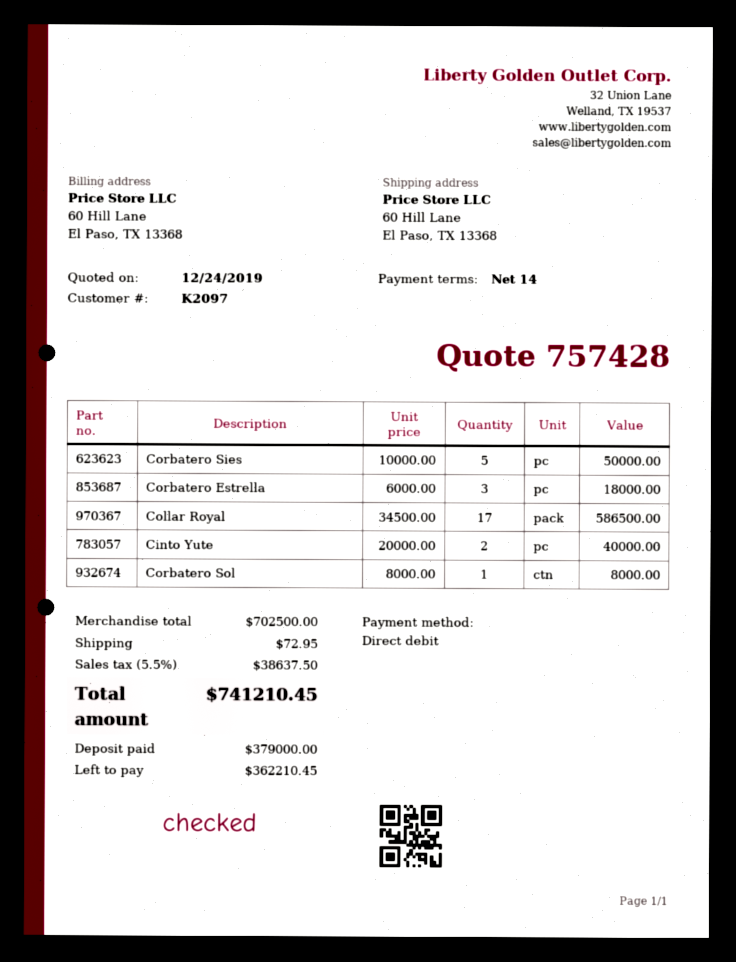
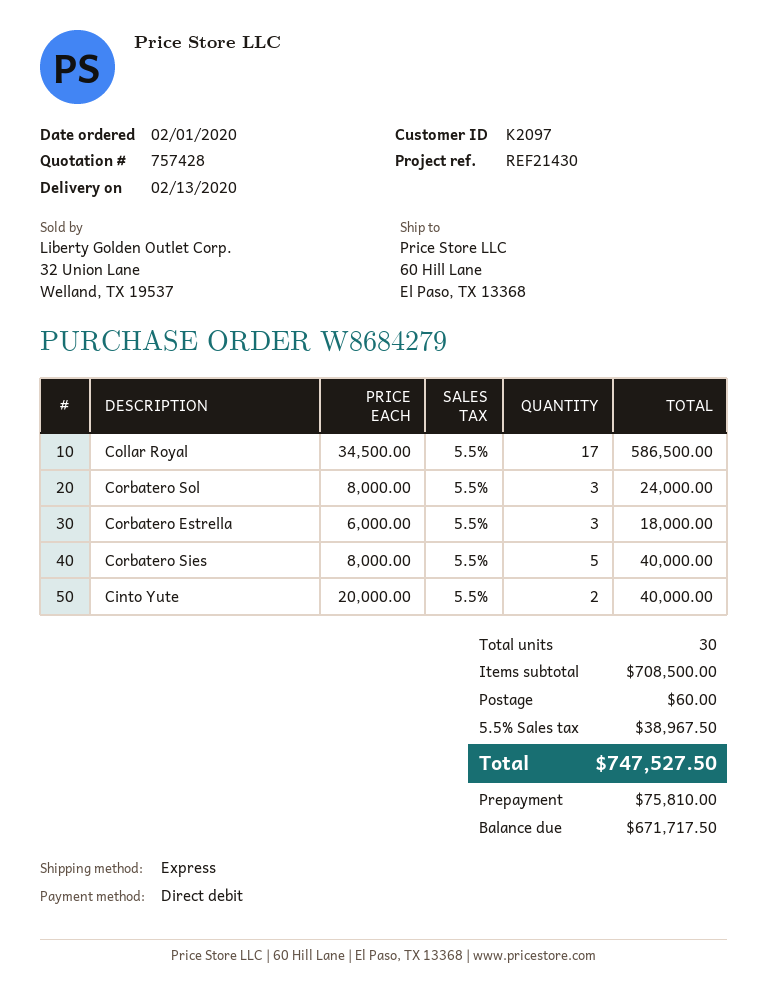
Corbatero Sies: 5 x 10000.00 = 50000.00 -> 5 x 8000.00 = 40000.00
Corbatero Sol: 1 x 8000.00 = 8000.00 -> 3 x 8000.00 = 24000.00
subtotal: 702500.00 -> 708500.00
shipping: 72.95 -> 60.00
tax: 5.5% = 38637.50 -> 5.5% = 38967.50
total: 741210.45 -> 747527.50
deposit: 379000.00 -> 75810.00
balance: 362210.45 -> 671717.50

